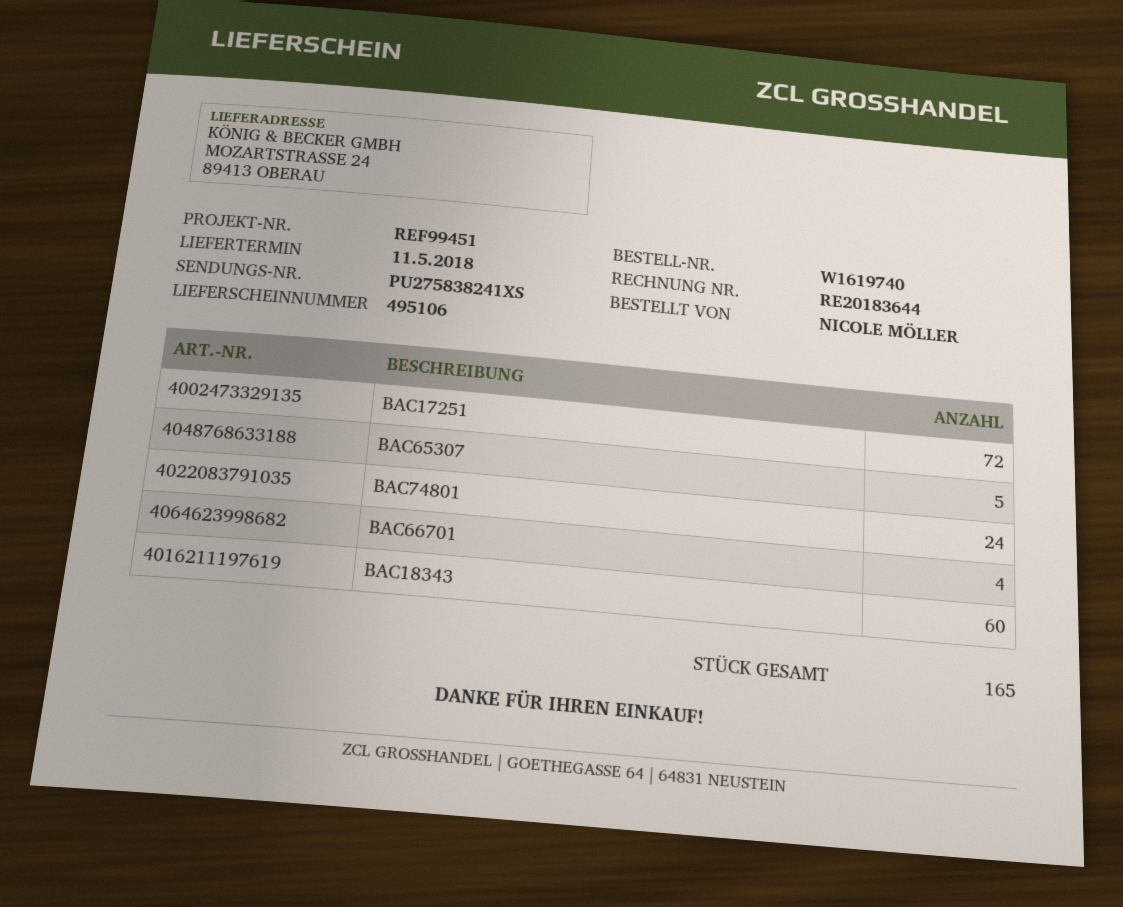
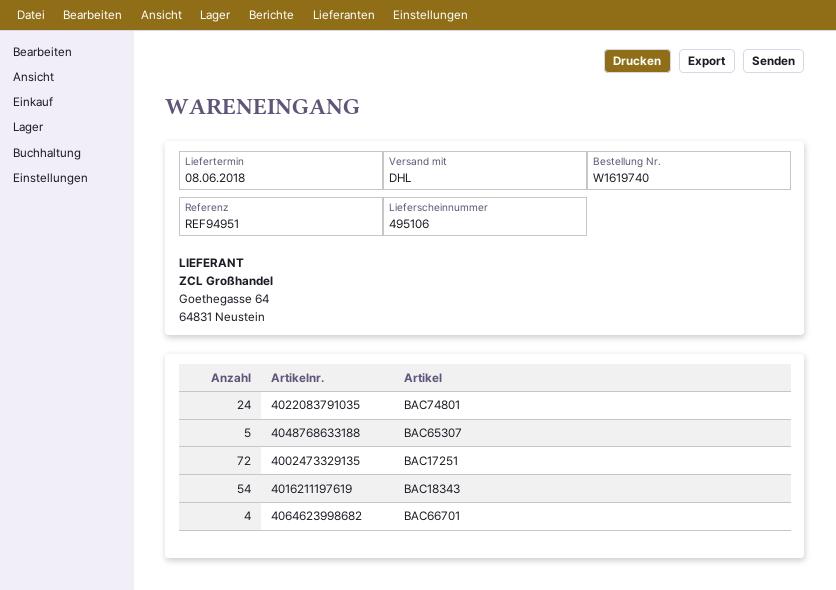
delivery date: 2018-05-11 -> 2018-06-08
reference: REF99451 -> REF94951
BAC18343: 60 -> 54

